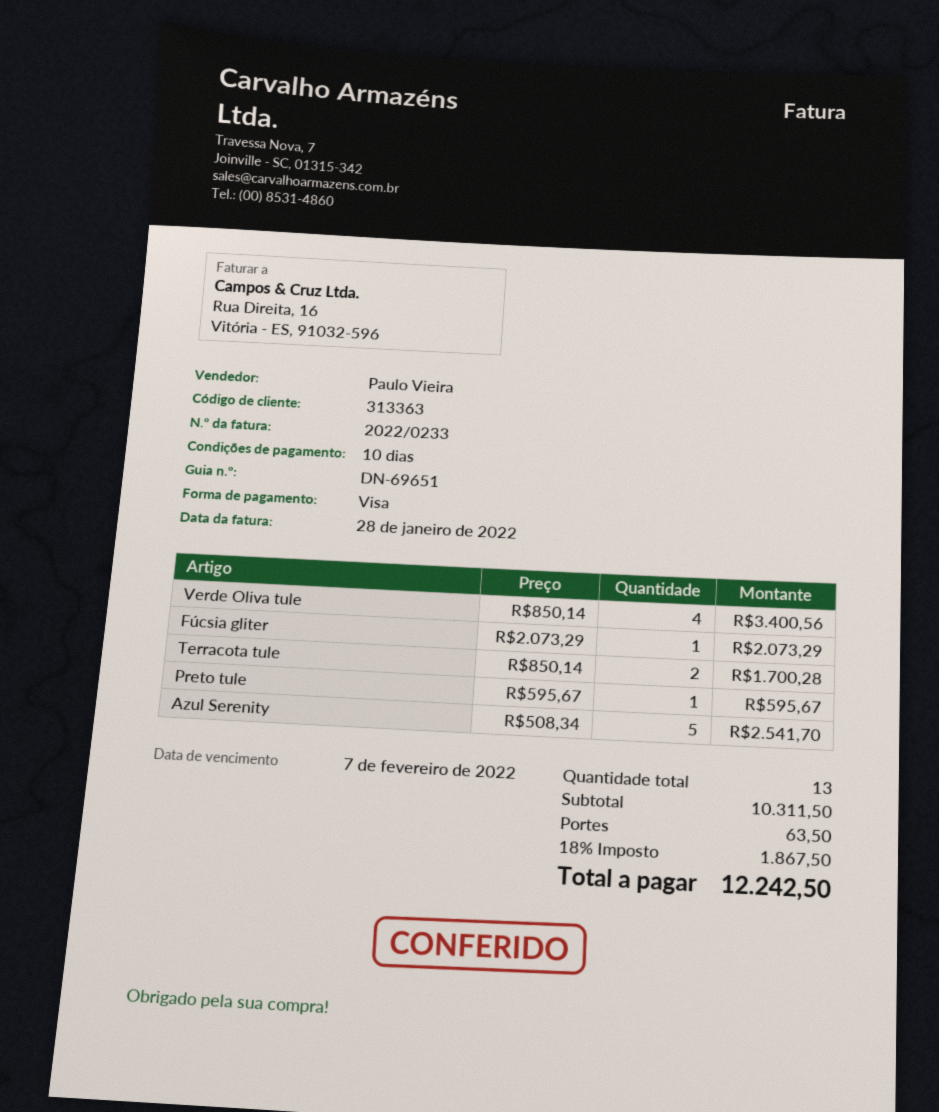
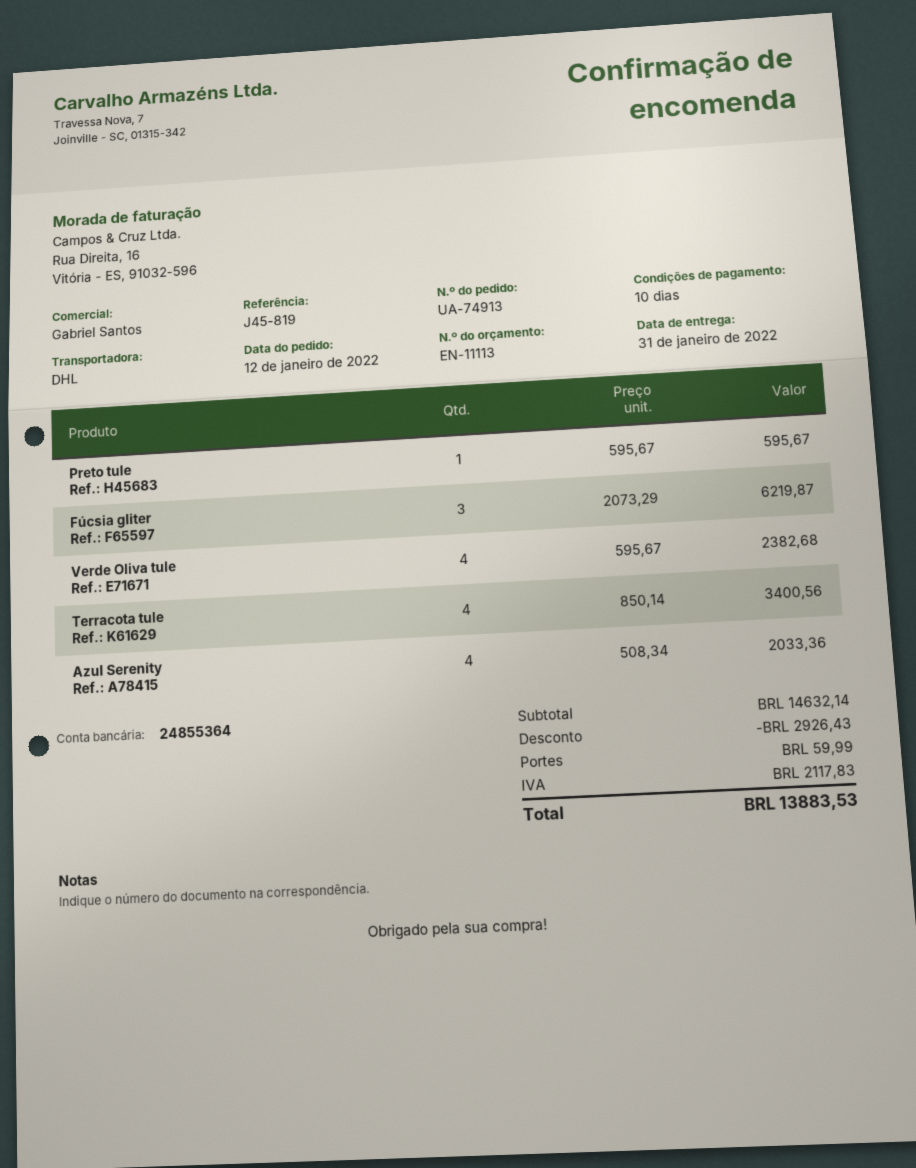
sales rep: Paulo Vieira -> Gabriel Santos
Verde Oliva tule: 4 x 850.14 = 3400.56 -> 4 x 595.67 = 2382.68
Fúcsia gliter: 1 x 2073.29 = 2073.29 -> 3 x 2073.29 = 6219.87
Terracota tule: 2 x 850.14 = 1700.28 -> 4 x 850.14 = 3400.56
Azul Serenity: 5 x 508.34 = 2541.70 -> 4 x 508.34 = 2033.36
subtotal: 10311.50 -> 14632.14
discount: none -> 2926.43
shipping: 63.50 -> 59.99
tax: 1867.50 -> 2117.83
total: 12242.50 -> 13883.53

